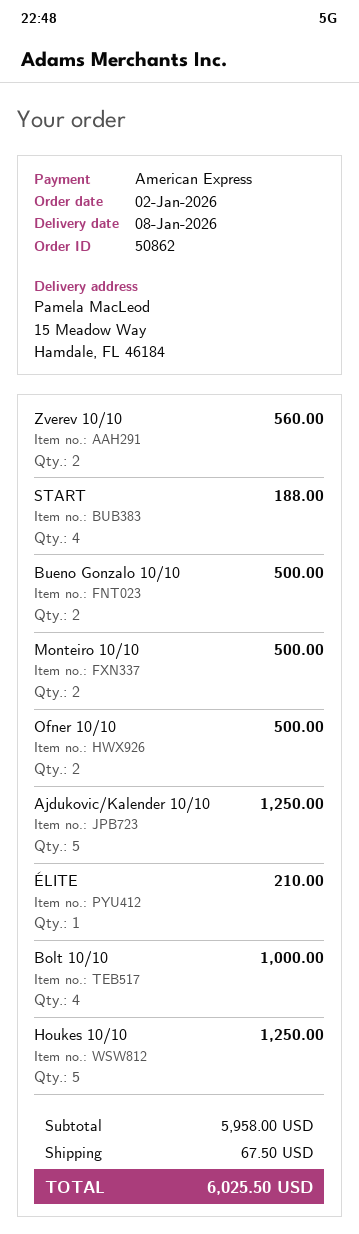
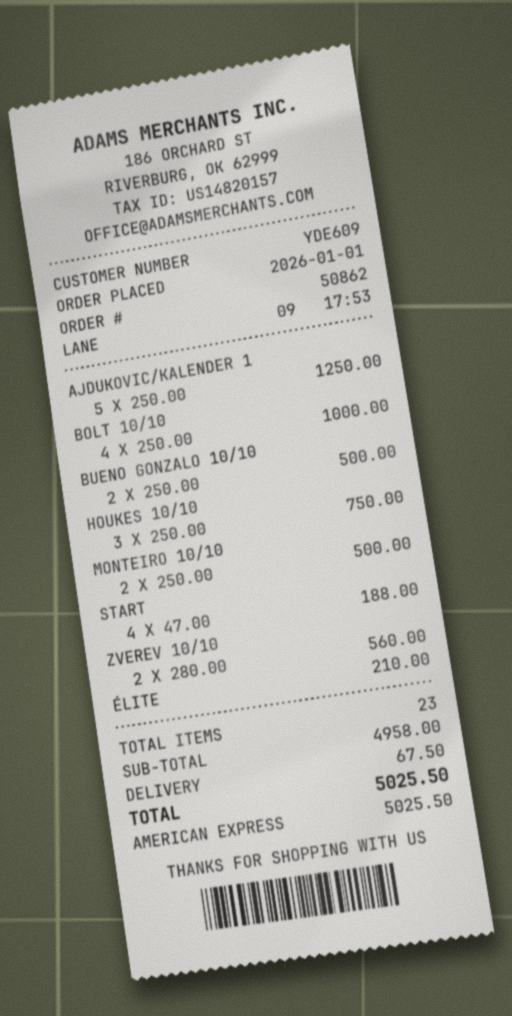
order date: 2026-01-02 -> 2026-01-01
Ofner 10/10: 2 for 500.00 -> none
Houkes 10/10: 5 for 1250.00 -> 3 for 750.00
subtotal: 5958.00 -> 4958.00
total: 6025.50 -> 5025.50

